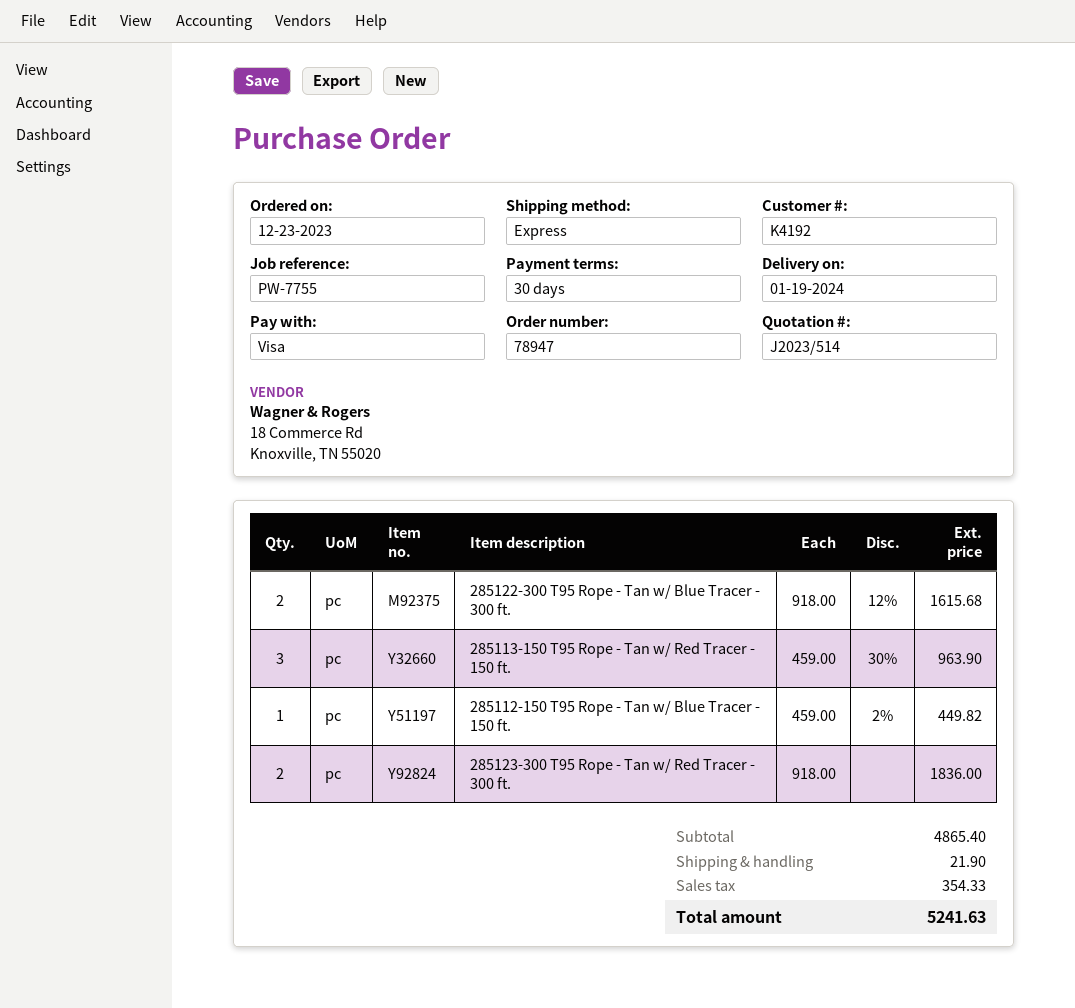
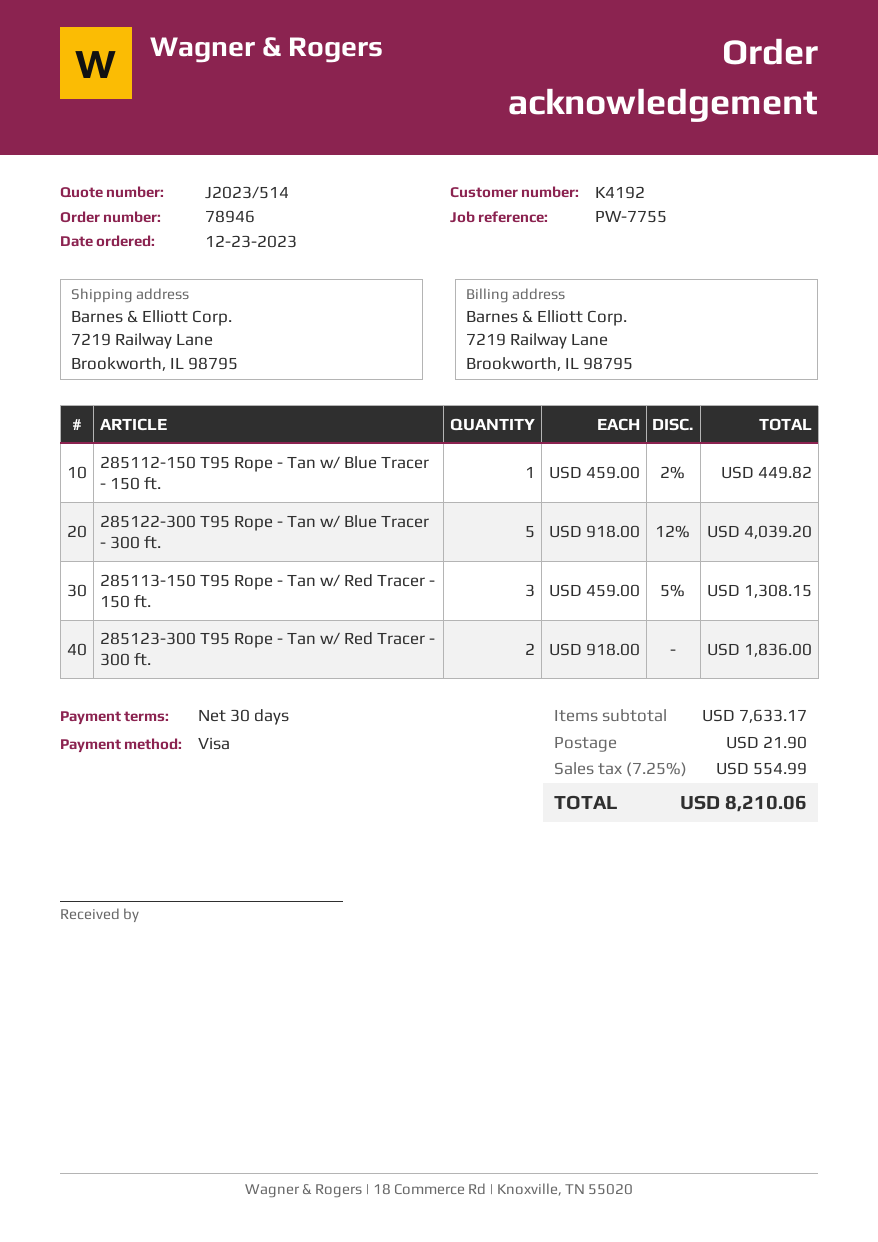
order number: 78947 -> 78946
285122-300 T95 Rope - Tan w/ Blue Tracer - 300 ft.: 2 x 918.00 - 12% = 1615.68 -> 5 x 918.00 - 12% = 4039.20
285113-150 T95 Rope - Tan w/ Red Tracer - 150 ft.: 3 x 459.00 - 30% = 963.90 -> 3 x 459.00 - 5% = 1308.15
subtotal: 4865.40 -> 7633.17
tax: 354.33 -> 554.99
total: 5241.63 -> 8210.06

